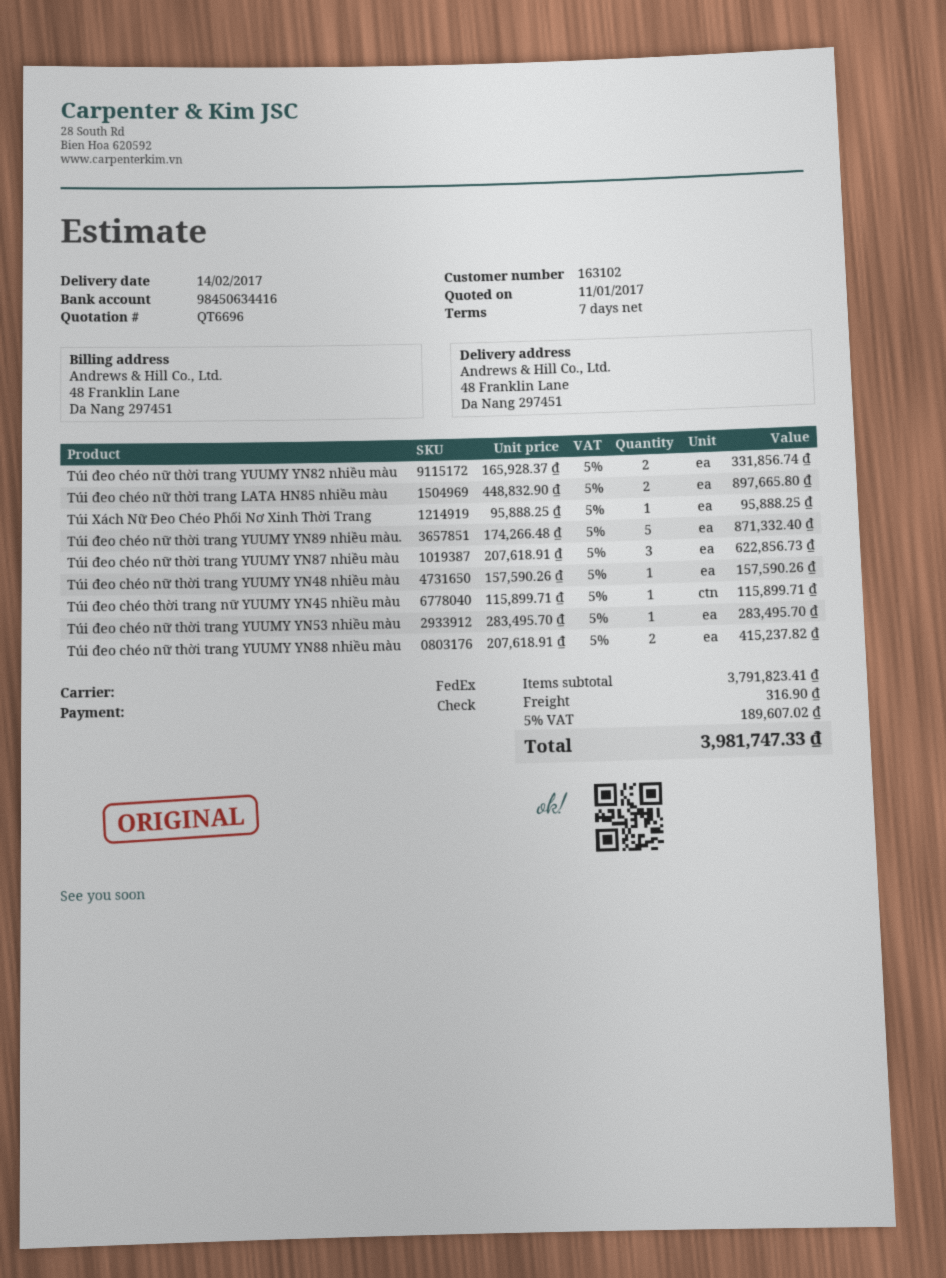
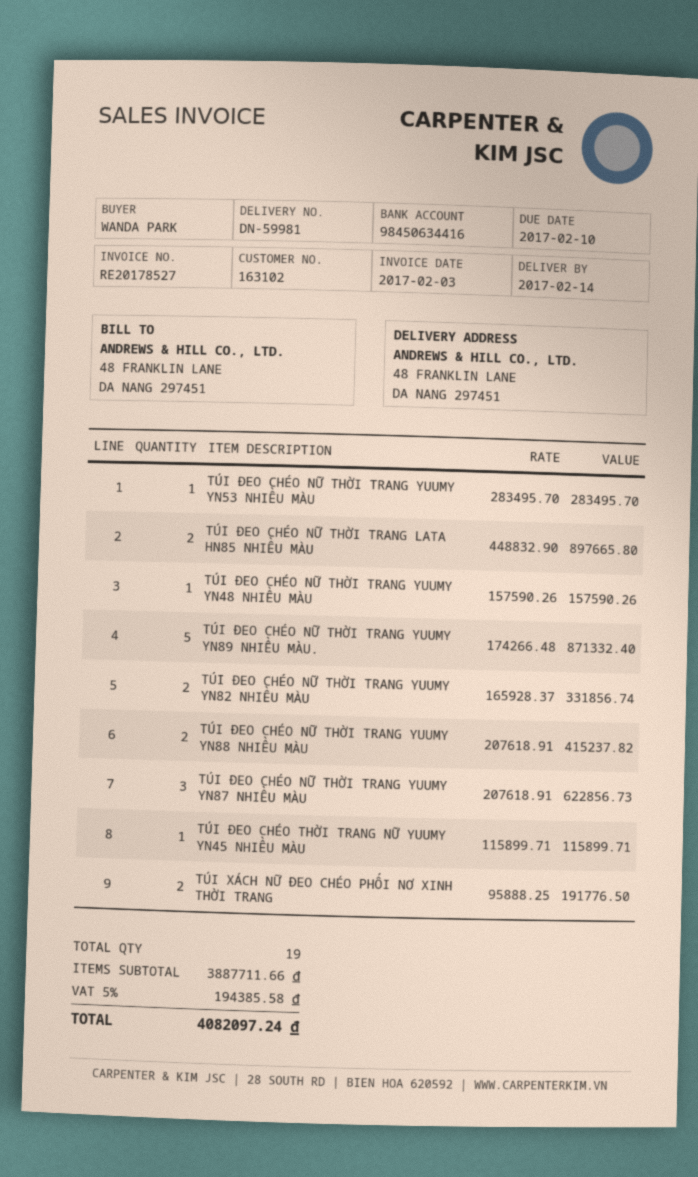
Túi Xách Nữ Đeo Chéo Phối Nơ Xinh Thời Trang: 1 x 95888.25 = 95888.25 -> 2 x 95888.25 = 191776.50
subtotal: 3791823.41 -> 3887711.66
shipping: 316.90 -> none
tax: 5% = 189607.02 -> 5% = 194385.58
total: 3981747.33 -> 4082097.24

